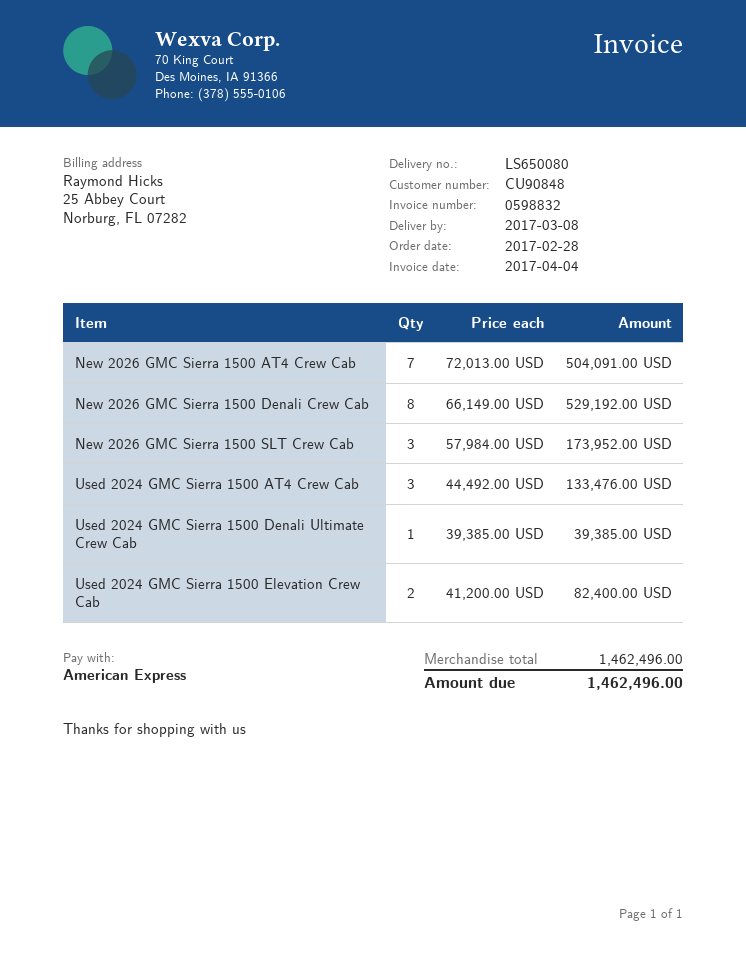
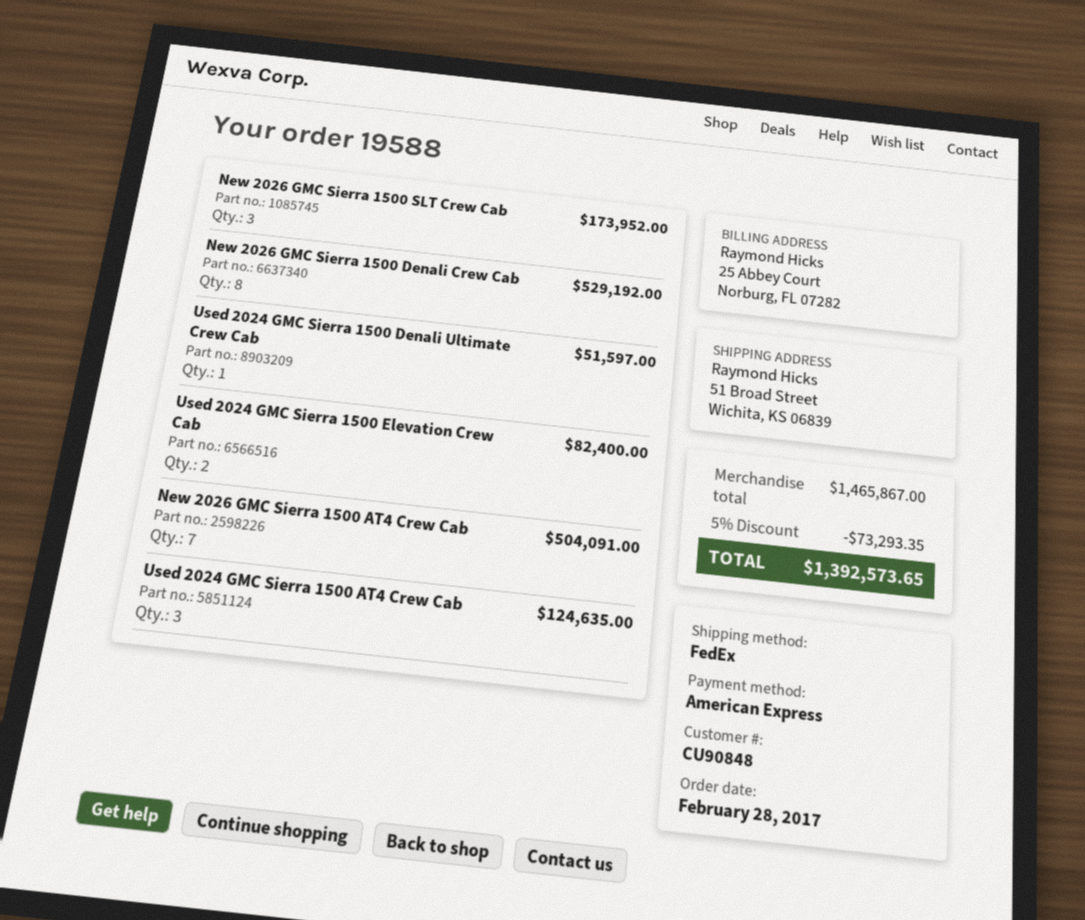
Used 2024 GMC Sierra 1500 AT4 Crew Cab: 3 for 133476.00 -> 3 for 124635.00
Used 2024 GMC Sierra 1500 Denali Ultimate Crew Cab: 1 for 39385.00 -> 1 for 51597.00
subtotal: 1462496.00 -> 1465867.00
discount: none -> 5% = 73293.35
total: 1462496.00 -> 1392573.65

